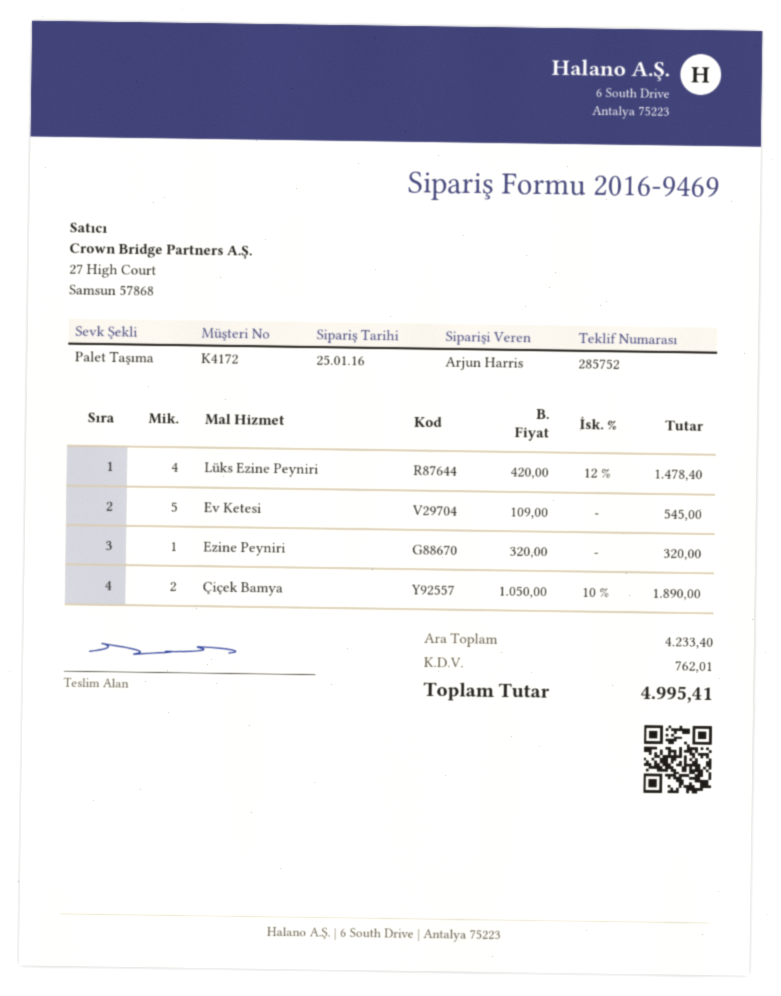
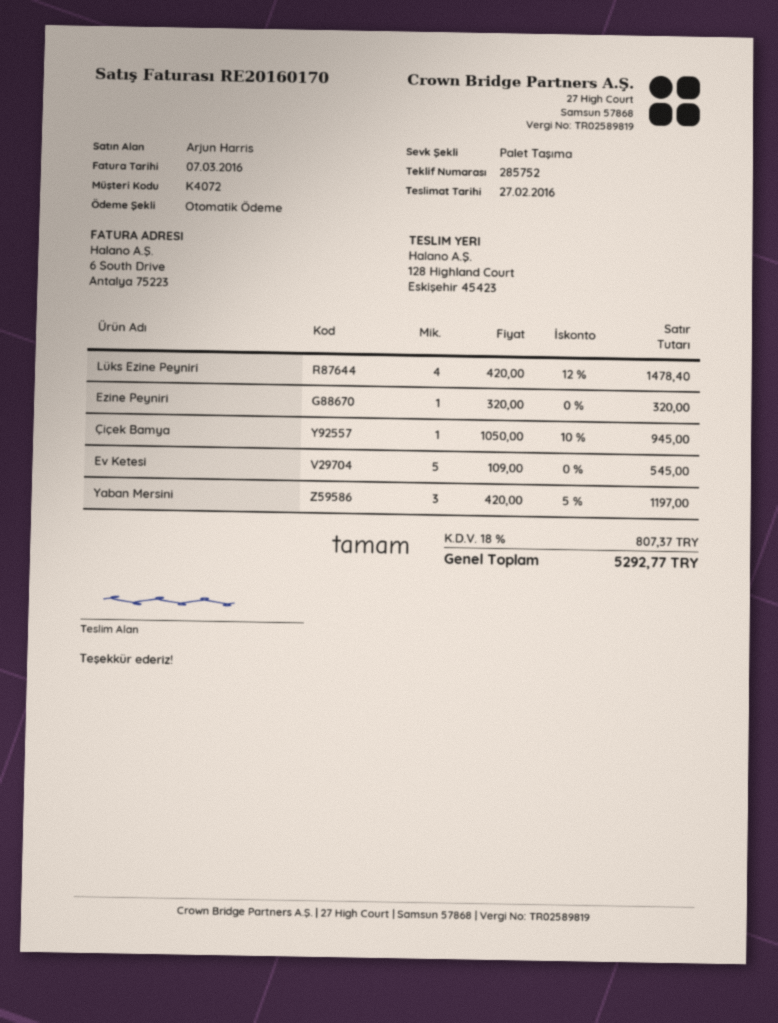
customer number: K4172 -> K4072
Çiçek Bamya: 2 x 1050.00 - 10% = 1890.00 -> 1 x 1050.00 - 10% = 945.00
Yaban Mersini: none -> 3 x 420.00 - 5% = 1197.00
tax: 762.01 -> 807.37
total: 4995.41 -> 5292.77

